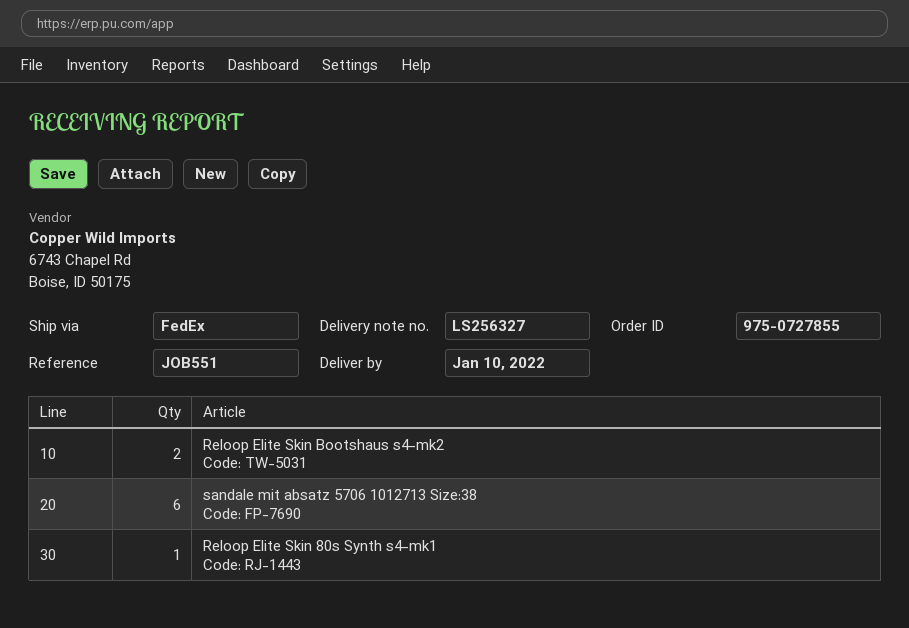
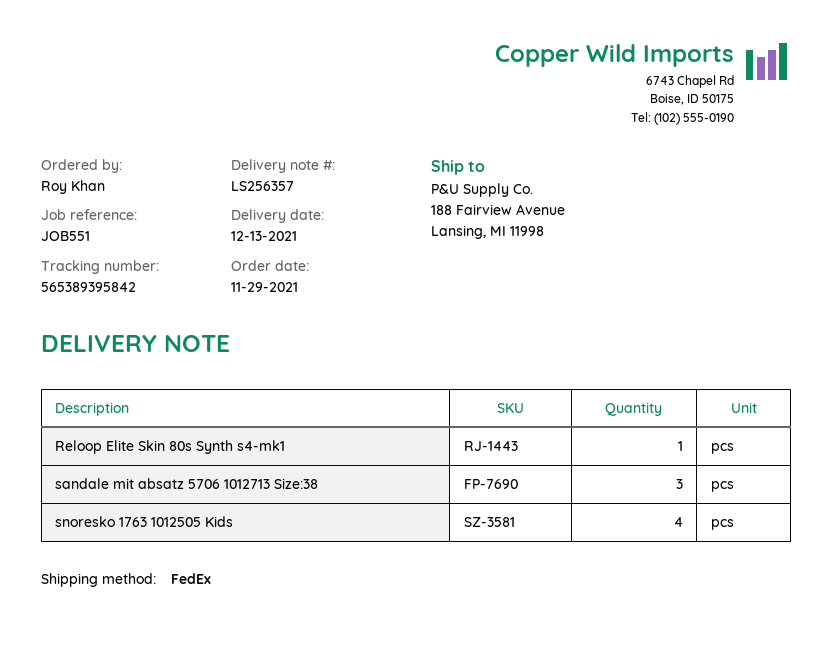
delivery note number: LS256327 -> LS256357
delivery date: 2022-01-10 -> 2021-12-13
Reloop Elite Skin Bootshaus s4-mk2: 2 -> none
sandale mit absatz 5706 1012713 Size:38: 6 -> 3
snoresko 1763 1012505 Kids: none -> 4

